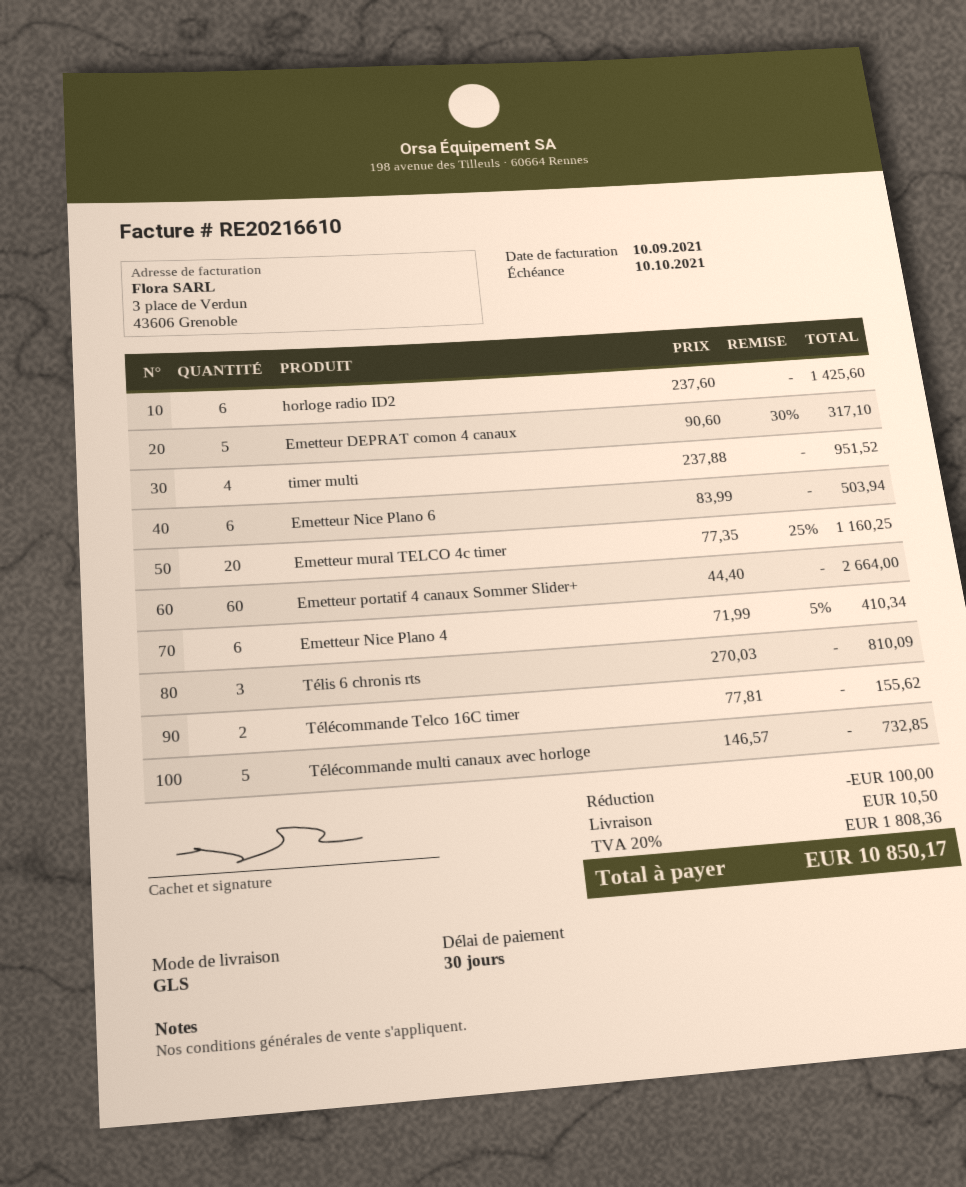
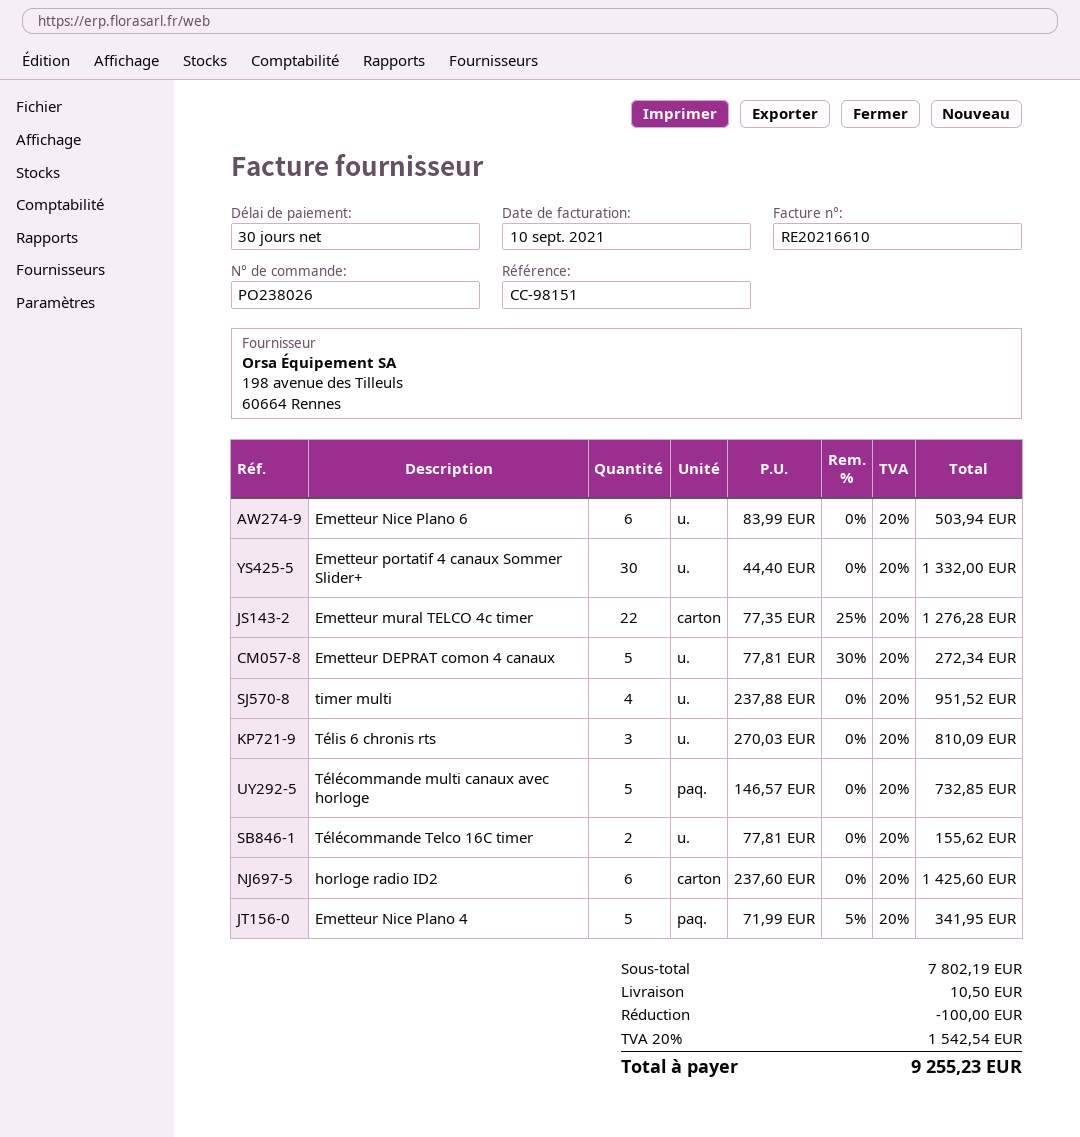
Emetteur DEPRAT comon 4 canaux: 5 x 90.60 - 30% = 317.10 -> 5 x 77.81 - 30% = 272.34
Emetteur mural TELCO 4c timer: 20 x 77.35 - 25% = 1160.25 -> 22 x 77.35 - 25% = 1276.28
Emetteur portatif 4 canaux Sommer Slider+: 60 x 44.40 = 2664.00 -> 30 x 44.40 = 1332.00
Emetteur Nice Plano 4: 6 x 71.99 - 5% = 410.34 -> 5 x 71.99 - 5% = 341.95
tax: 20% = 1808.36 -> 20% = 1542.54
total: 10850.17 -> 9255.23

